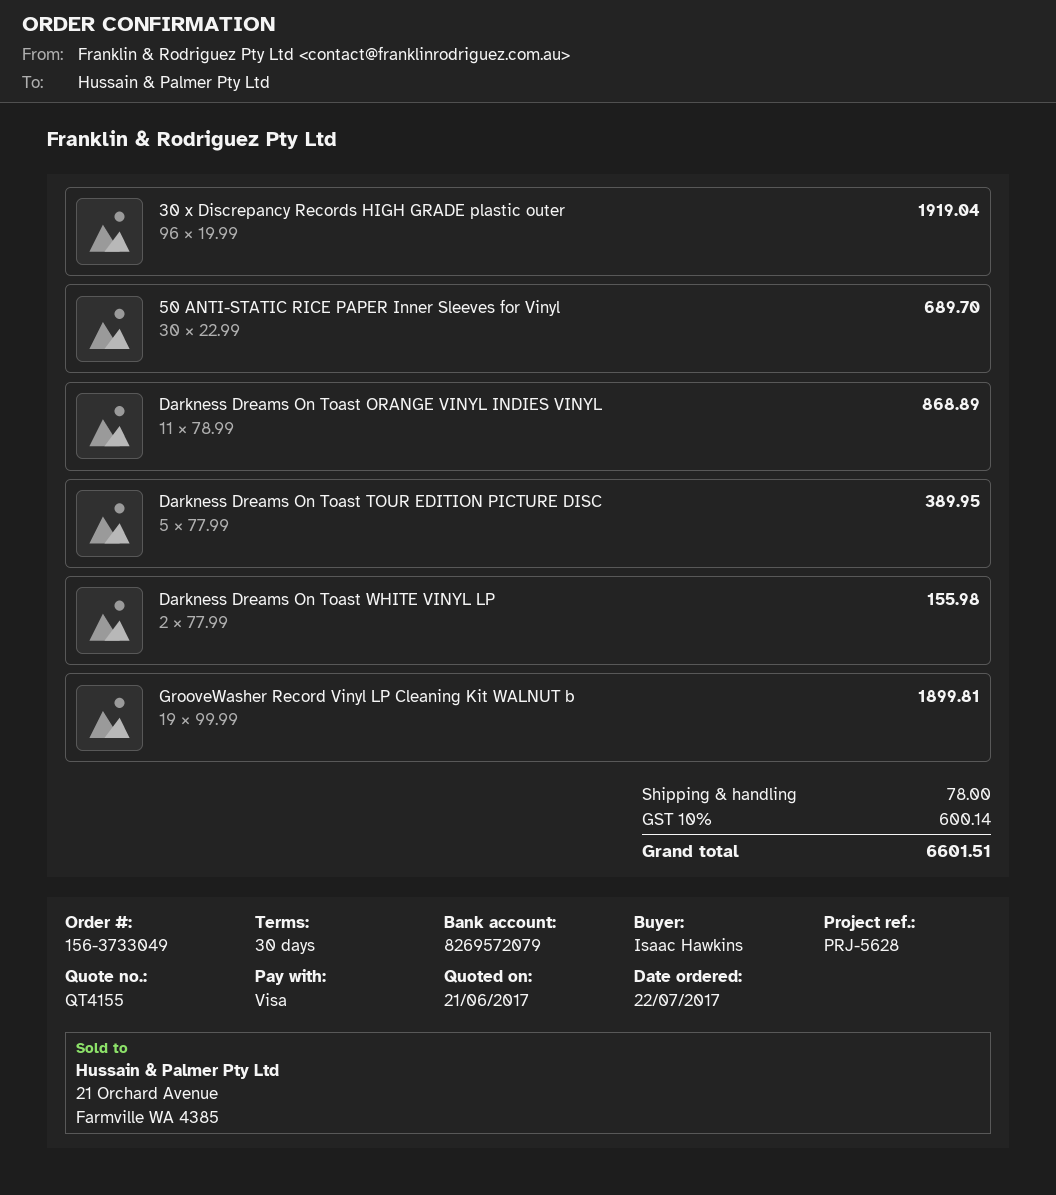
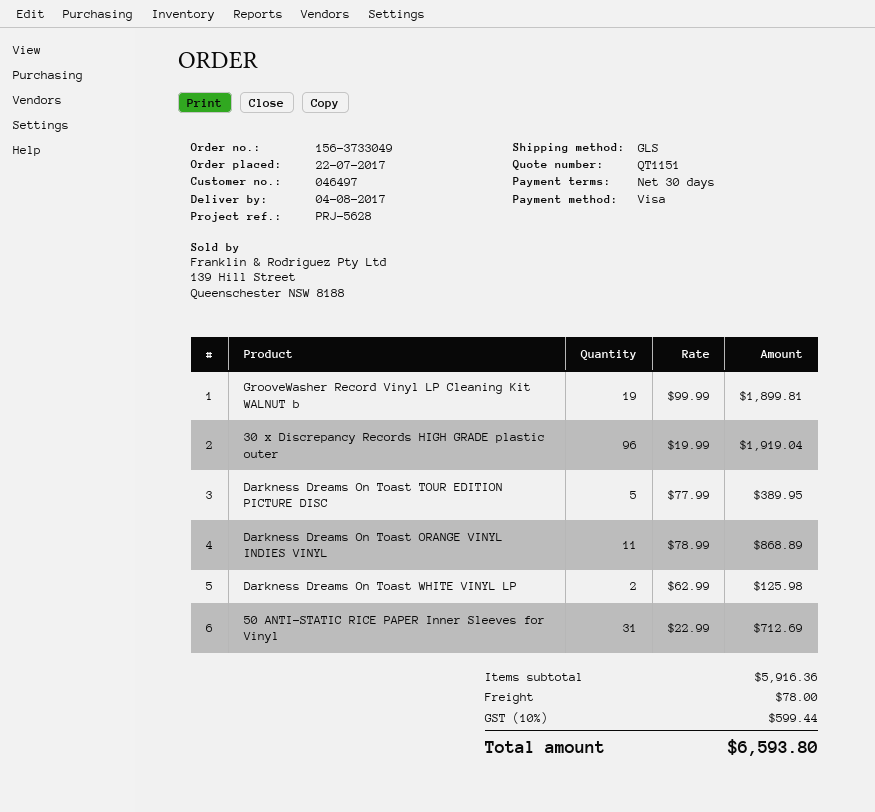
quote number: QT4155 -> QT1151
50 ANTI-STATIC RICE PAPER Inner Sleeves for Vinyl: 30 x 22.99 = 689.70 -> 31 x 22.99 = 712.69
Darkness Dreams On Toast WHITE VINYL LP: 2 x 77.99 = 155.98 -> 2 x 62.99 = 125.98
tax: 10% = 600.14 -> 10% = 599.44
total: 6601.51 -> 6593.80

